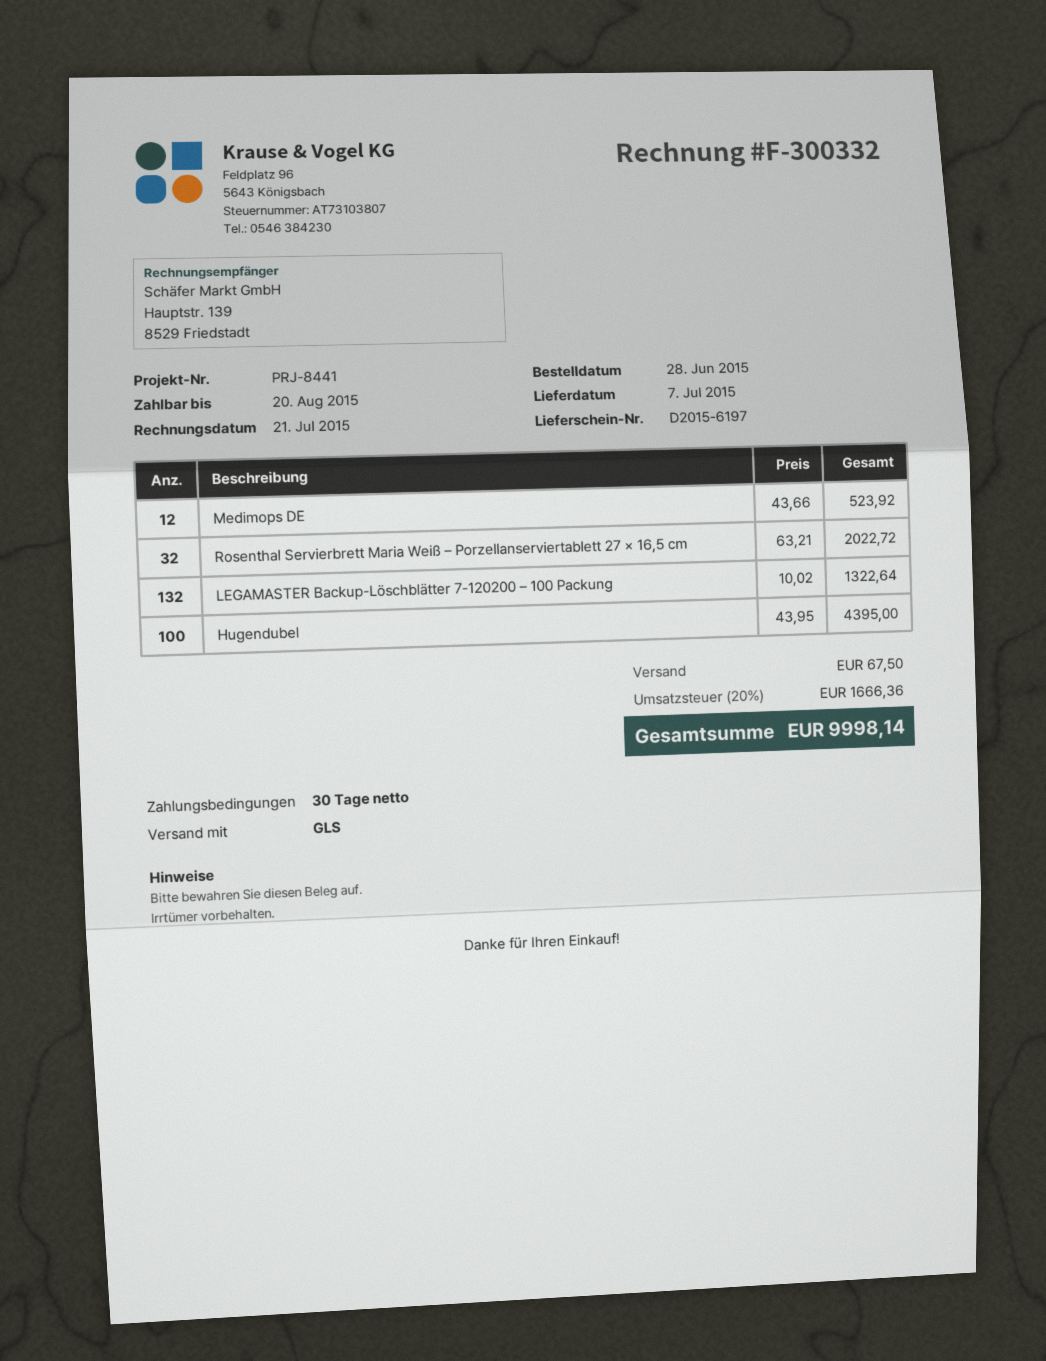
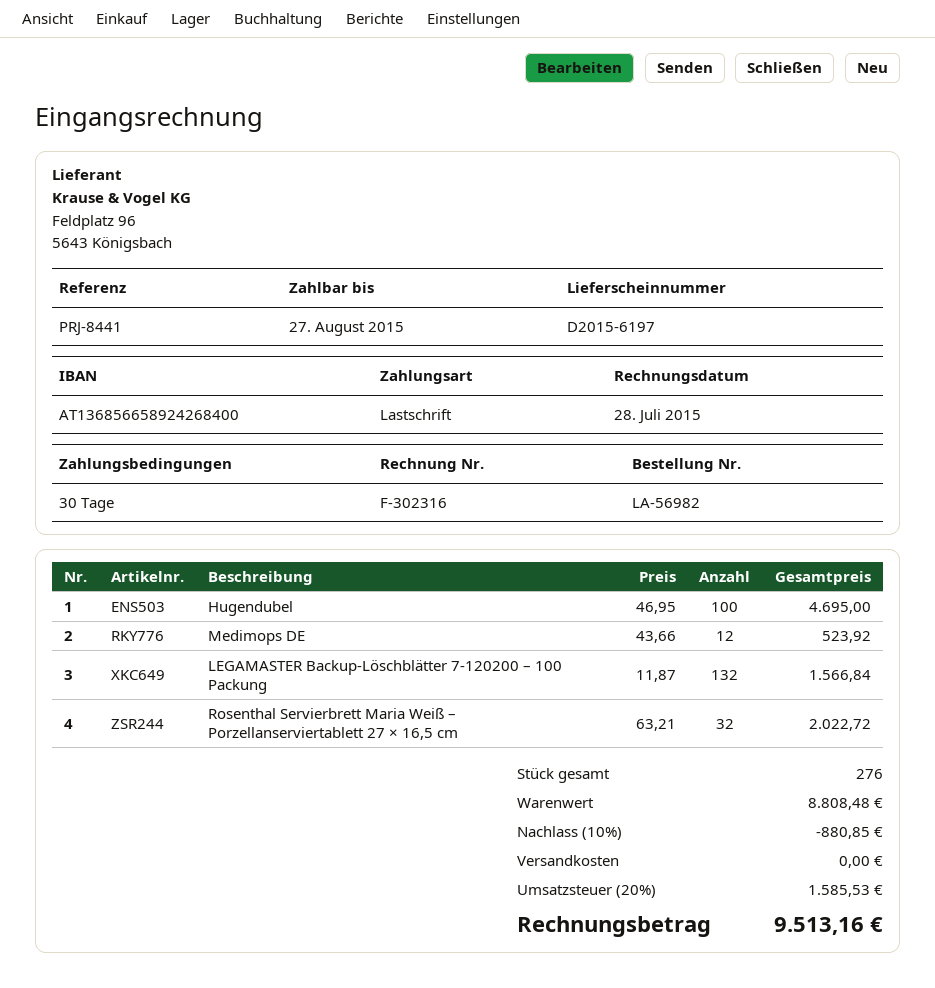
invoice number: F-300332 -> F-302316
invoice date: 2015-07-21 -> 2015-07-28
due date: 2015-08-20 -> 2015-08-27
LEGAMASTER Backup-Löschblätter 7‑120200 – 100 Packung: 132 x 10.02 = 1322.64 -> 132 x 11.87 = 1566.84
Hugendubel: 100 x 43.95 = 4395.00 -> 100 x 46.95 = 4695.00
discount: none -> 10% = 880.85
shipping: 67.50 -> 0.00
tax: 20% = 1666.36 -> 20% = 1585.53
total: 9998.14 -> 9513.16

